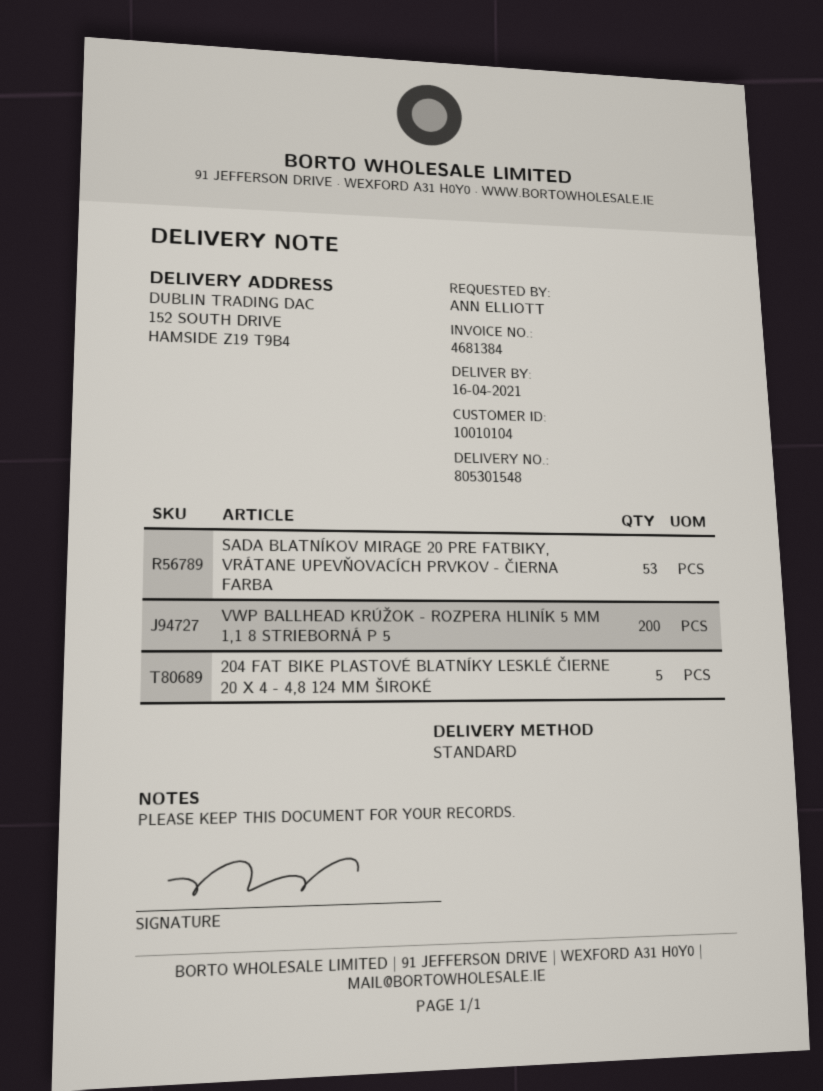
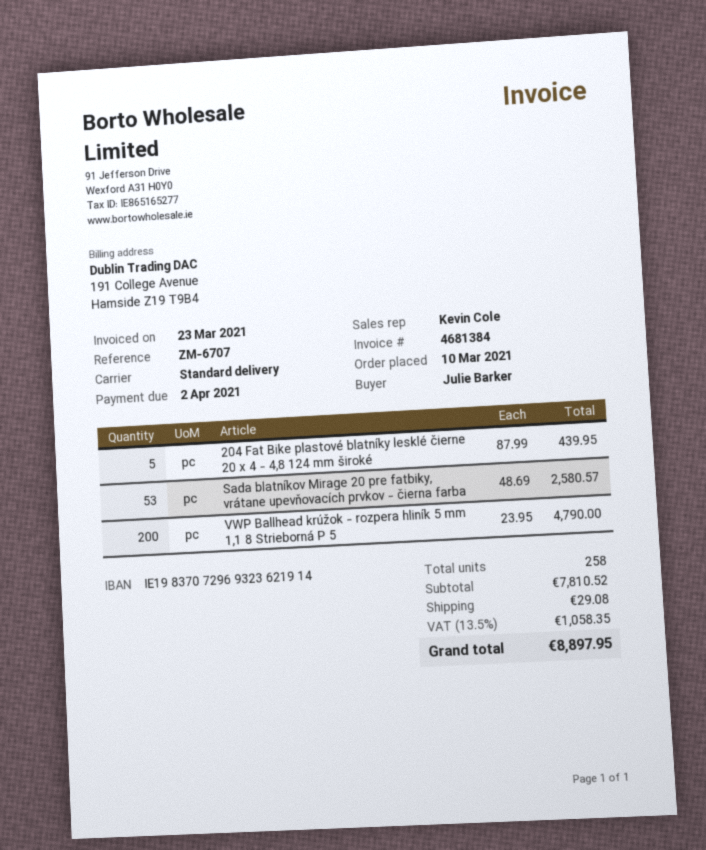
ordered by: ANN ELLIOTT -> Julie Barker

